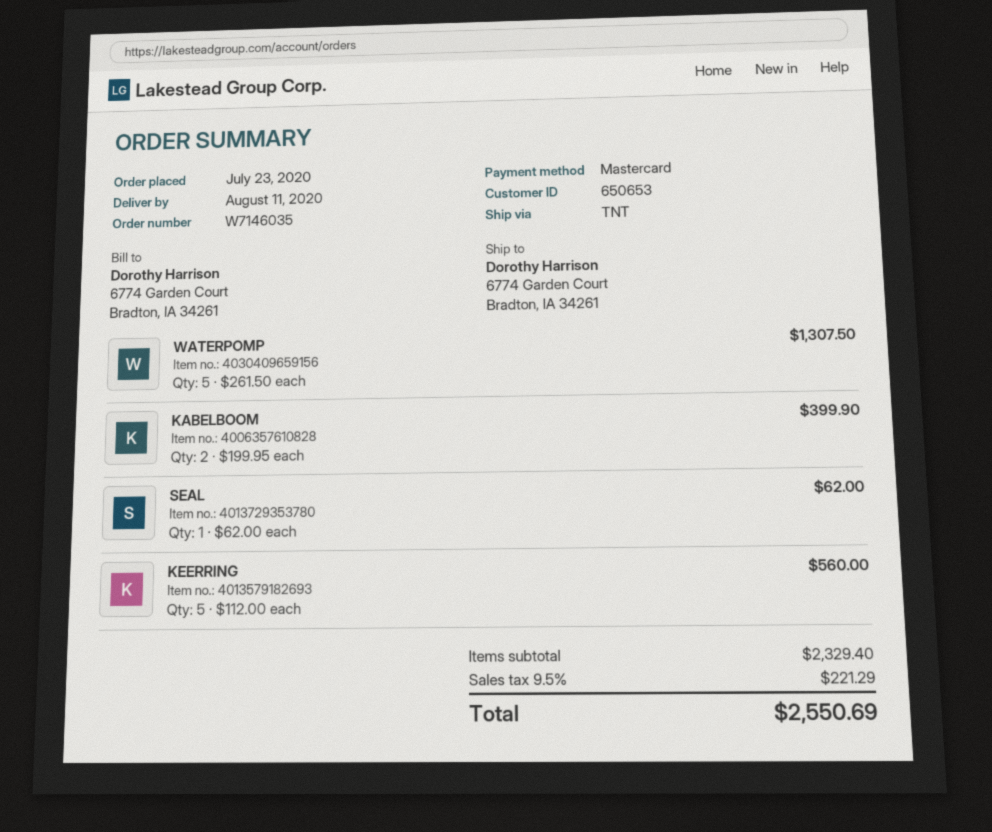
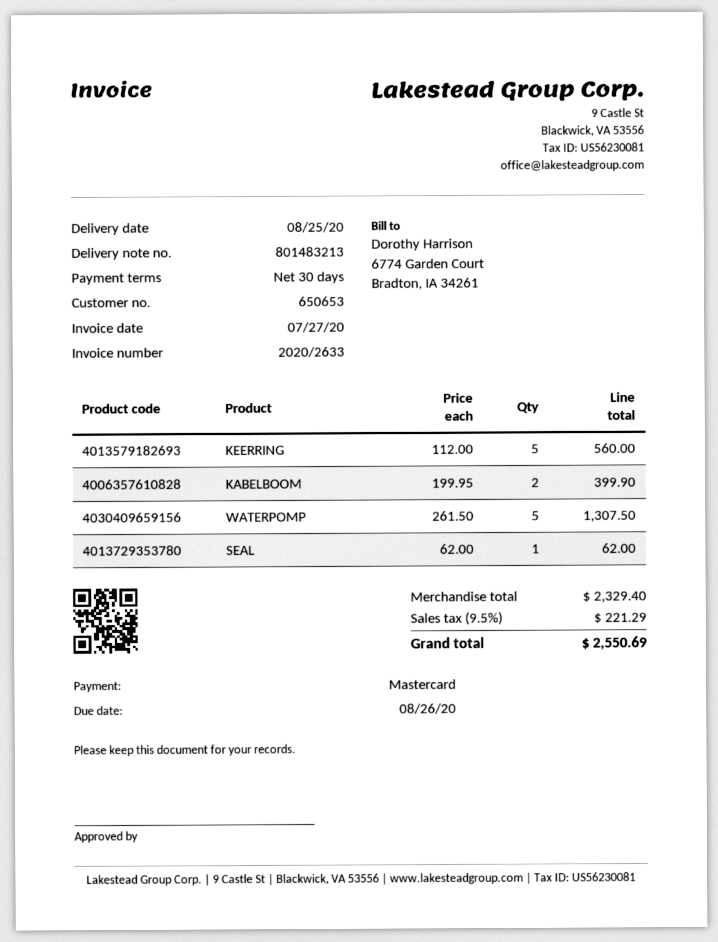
delivery date: 2020-08-11 -> 2020-08-25

